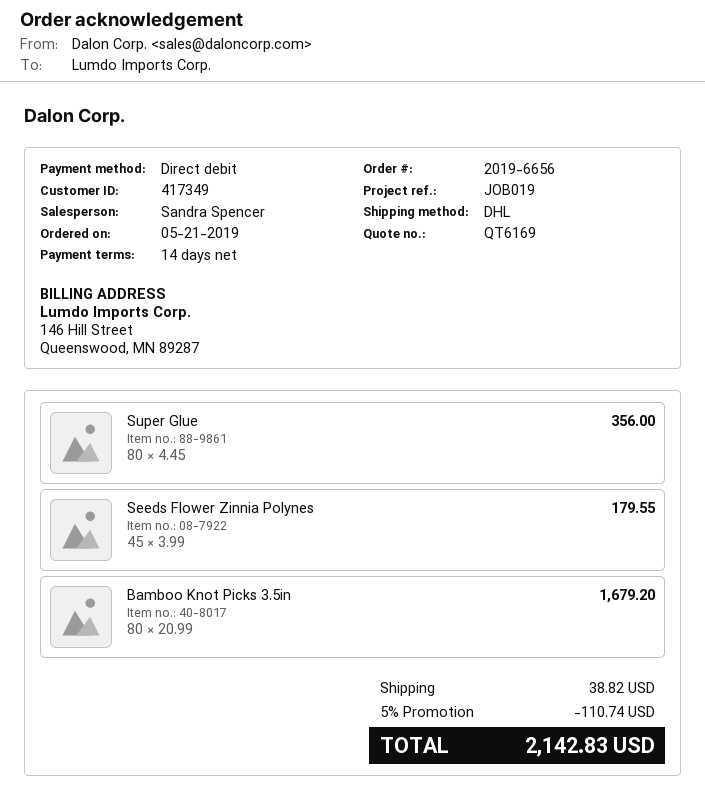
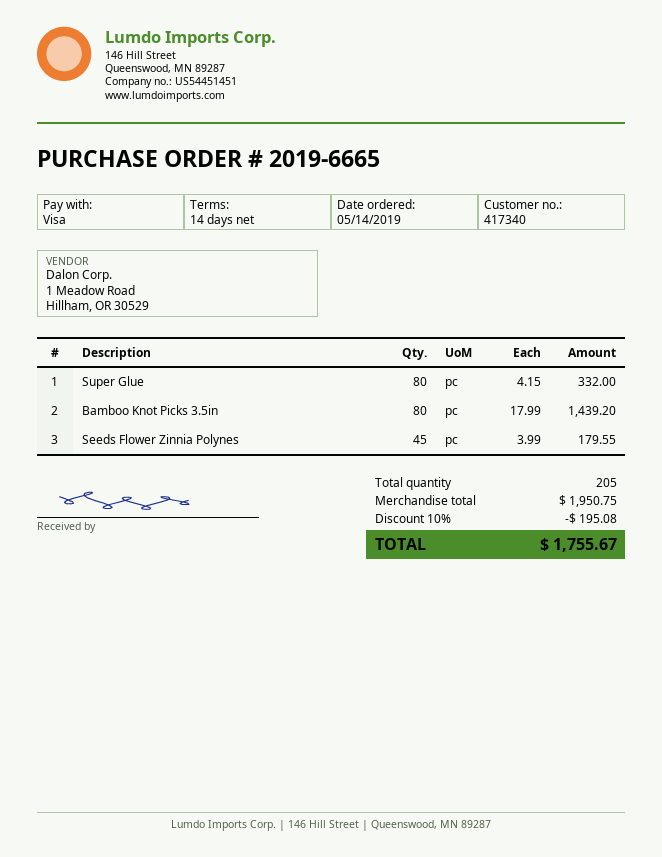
order number: 2019-6656 -> 2019-6665
order date: 2019-05-21 -> 2019-05-14
customer number: 417349 -> 417340
payment method: direct debit -> Visa
Super Glue: 80 x 4.45 = 356.00 -> 80 x 4.15 = 332.00
Bamboo Knot Picks 3.5in: 80 x 20.99 = 1679.20 -> 80 x 17.99 = 1439.20
discount: 5% = 110.74 -> 10% = 195.08
shipping: 38.82 -> none
total: 2142.83 -> 1755.67

